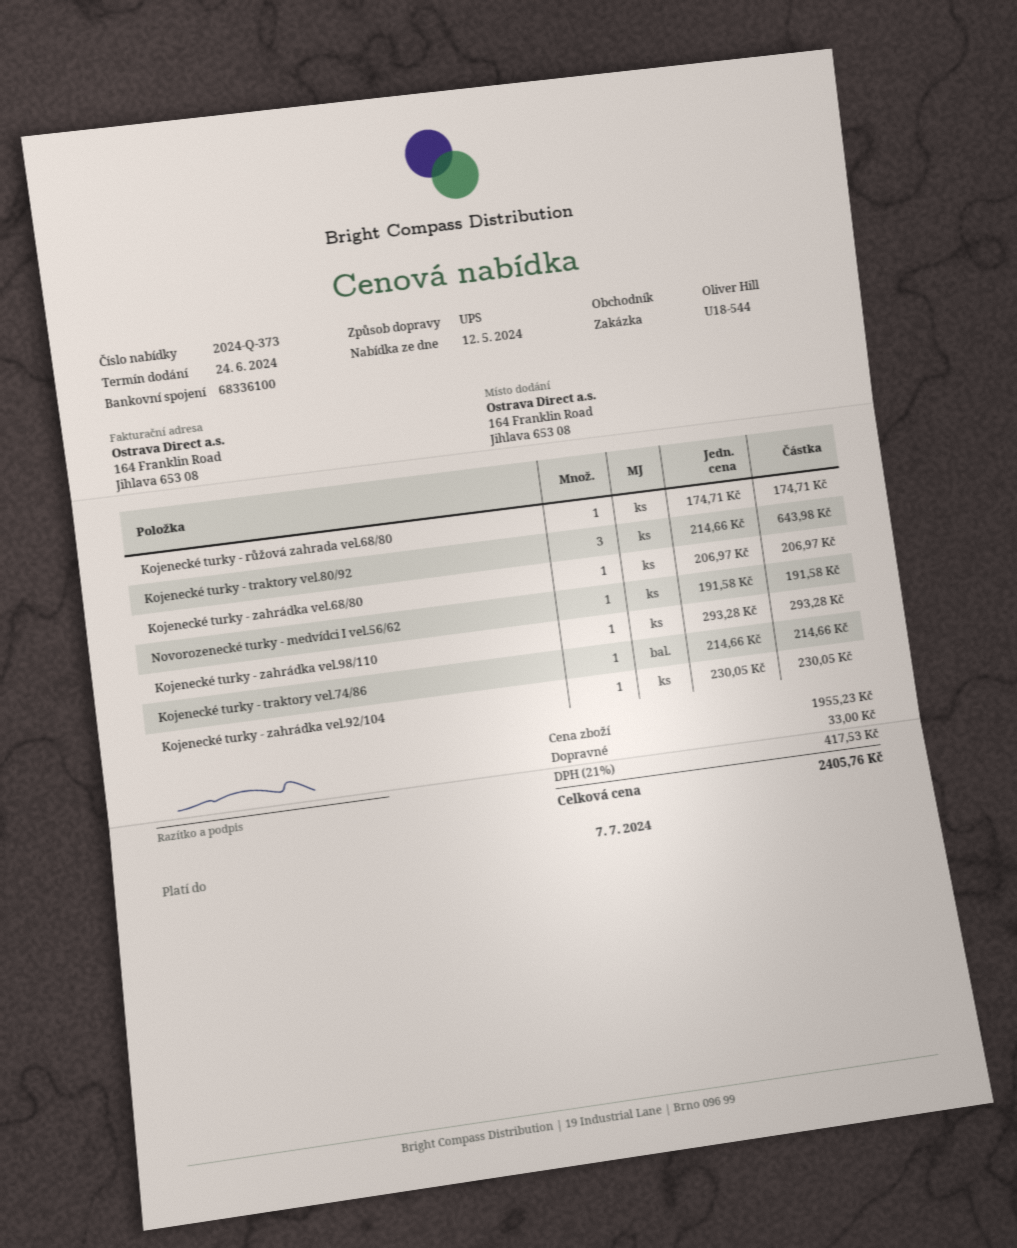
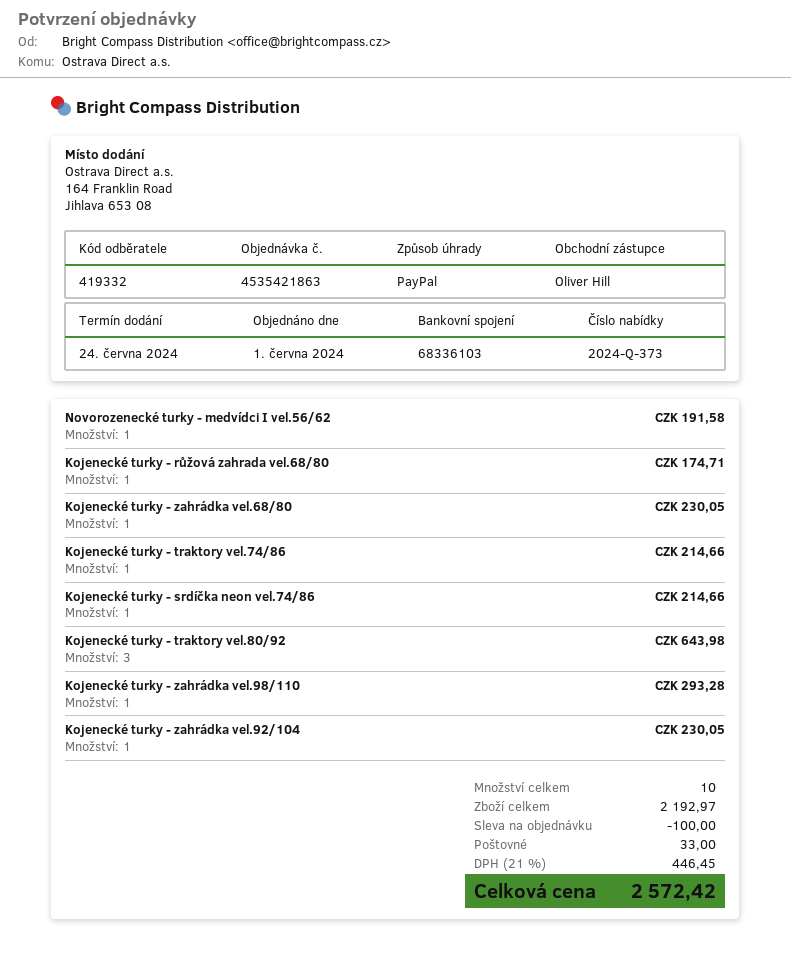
bank account: 68336100 -> 68336103
Kojenecké turky - zahrádka vel.68/80: 1 for 206.97 -> 1 for 230.05
Kojenecké turky - srdíčka neon vel.74/86: none -> 1 for 214.66
subtotal: 1955.23 -> 2192.97
discount: none -> 100.00
tax: 21% = 417.53 -> 21% = 446.45
total: 2405.76 -> 2572.42

